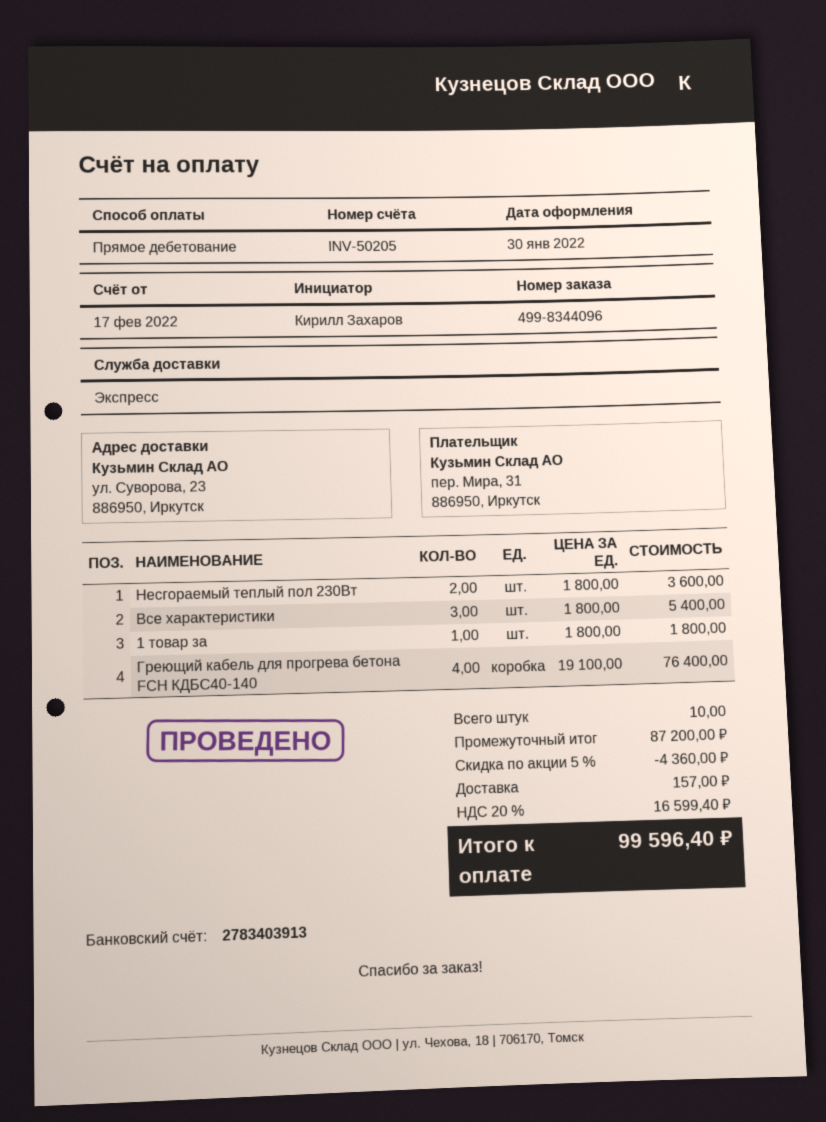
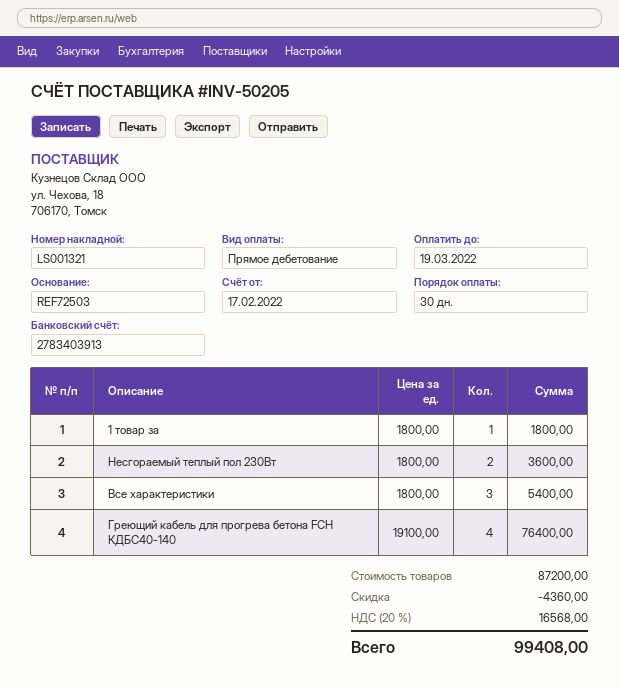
shipping: 157.00 -> none
tax: 20% = 16599.40 -> 20% = 16568.00
total: 99596.40 -> 99408.00

